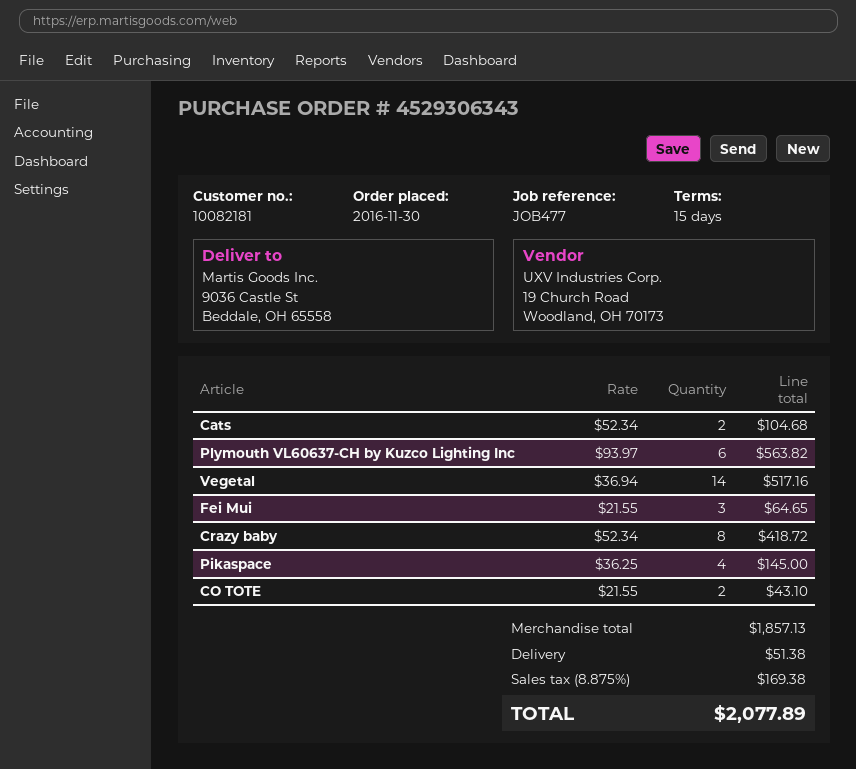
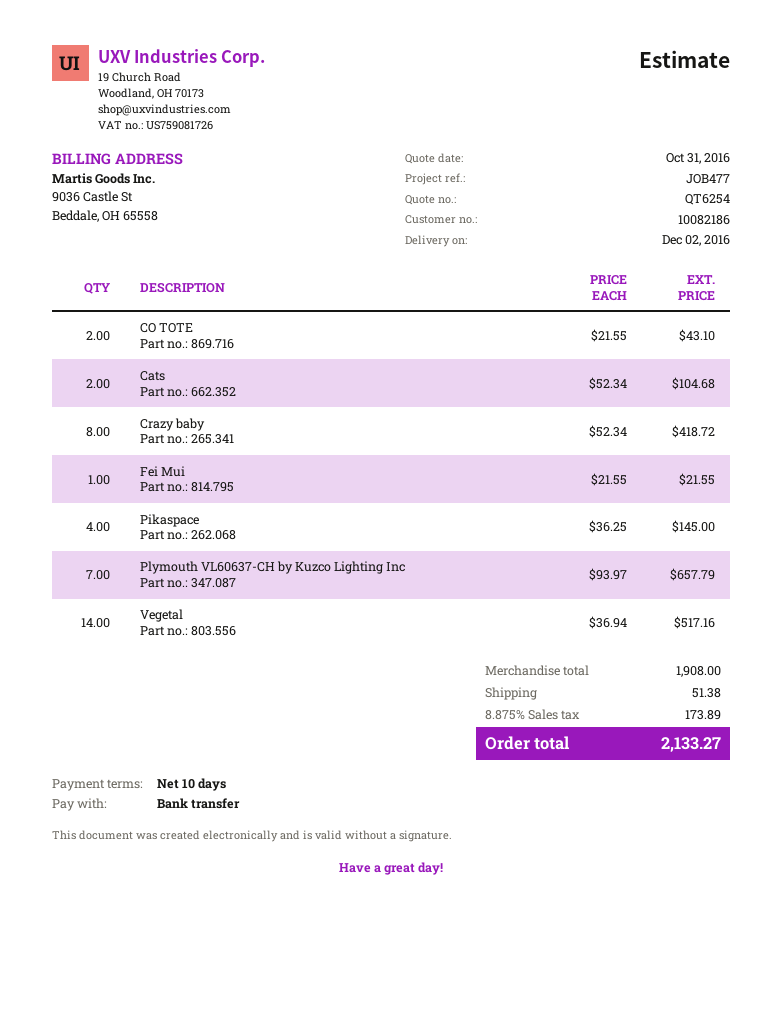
payment terms: 15 days -> 10 days
customer number: 10082181 -> 10082186
Plymouth VL60637-CH by Kuzco Lighting Inc: 6 x 93.97 = 563.82 -> 7 x 93.97 = 657.79
Fei Mui: 3 x 21.55 = 64.65 -> 1 x 21.55 = 21.55
subtotal: 1857.13 -> 1908.00
tax: 8.875% = 169.38 -> 8.875% = 173.89
total: 2077.89 -> 2133.27

